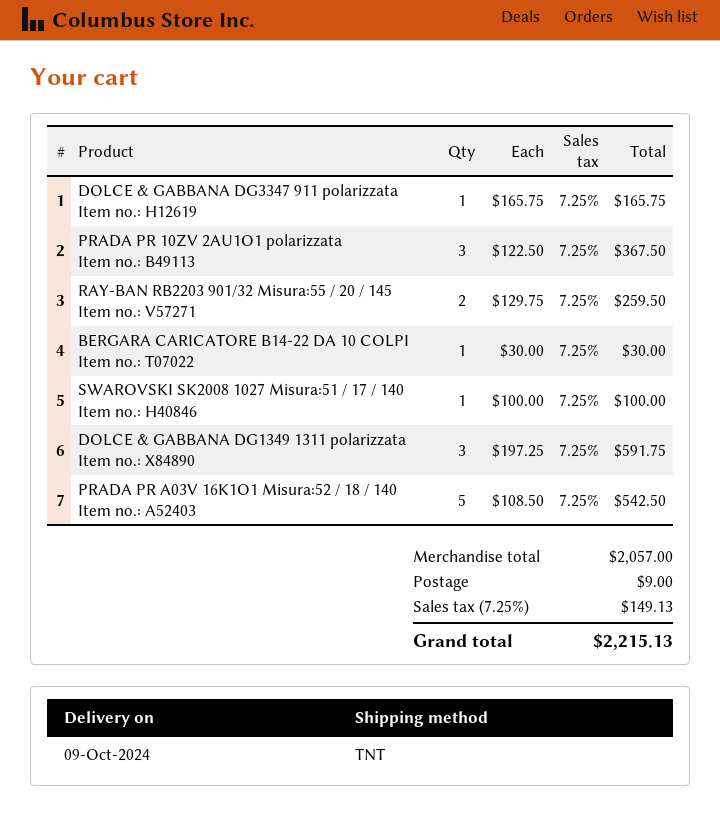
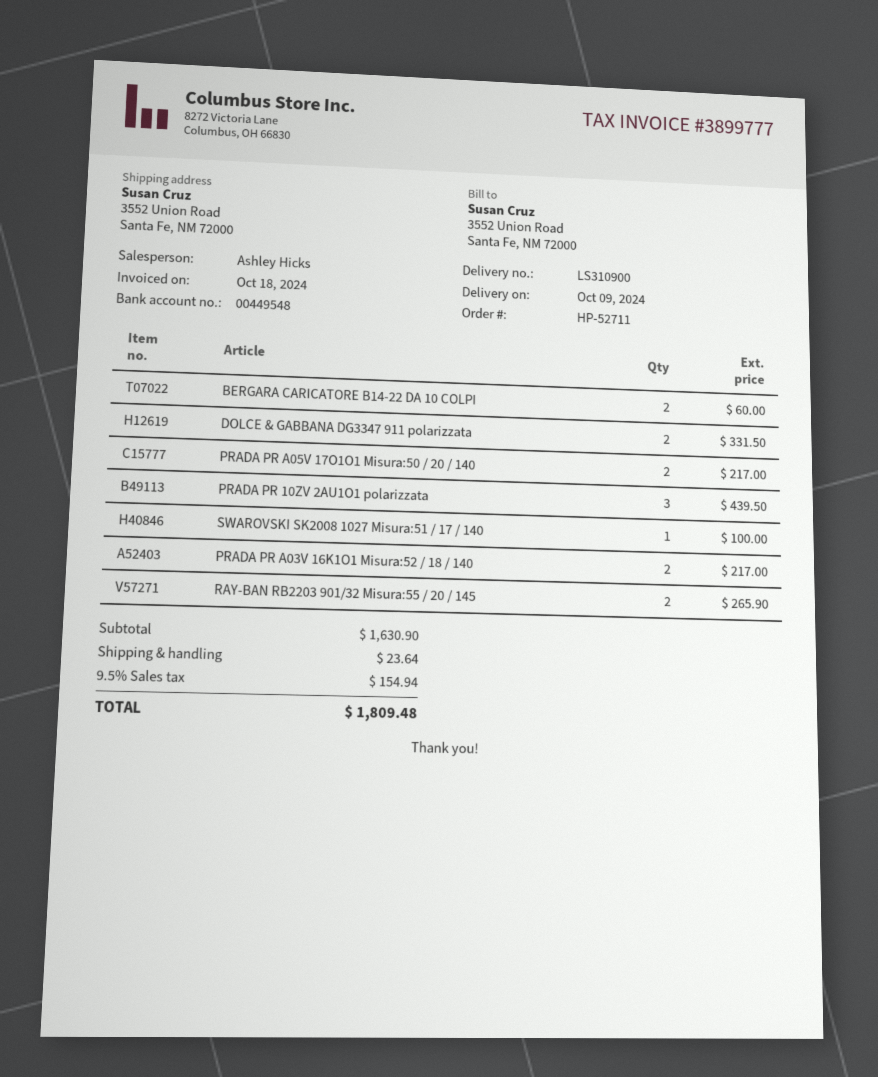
DOLCE & GABBANA DG3347 911 polarizzata: 1 for 165.75 -> 2 for 331.50
PRADA PR 10ZV 2AU1O1 polarizzata: 3 for 367.50 -> 3 for 439.50
RAY-BAN RB2203 901/32 Misura:55 / 20 / 145: 2 for 259.50 -> 2 for 265.90
BERGARA CARICATORE B14-22 DA 10 COLPI: 1 for 30.00 -> 2 for 60.00
DOLCE & GABBANA DG1349 1311 polarizzata: 3 for 591.75 -> none
PRADA PR A03V 16K1O1 Misura:52 / 18 / 140: 5 for 542.50 -> 2 for 217.00
PRADA PR A05V 17O1O1 Misura:50 / 20 / 140: none -> 2 for 217.00
subtotal: 2057.00 -> 1630.90
shipping: 9.00 -> 23.64
tax: 7.25% = 149.13 -> 9.5% = 154.94
total: 2215.13 -> 1809.48

